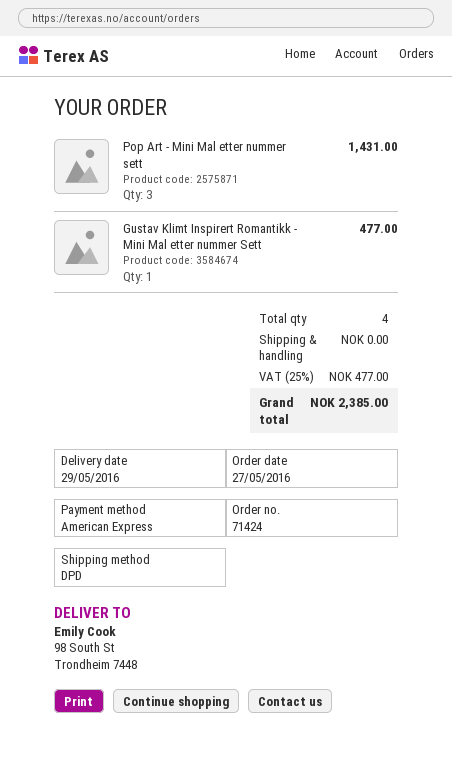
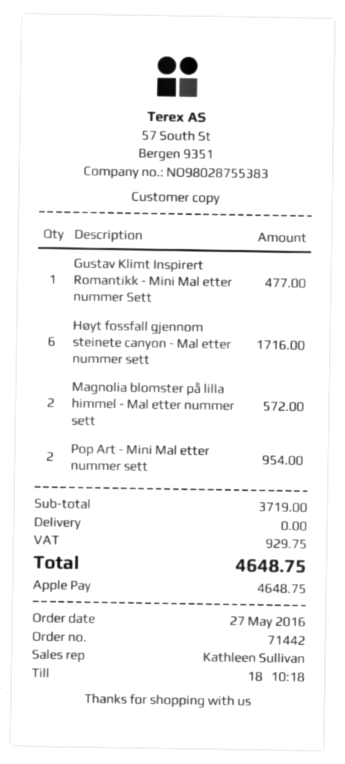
order number: 71424 -> 71442
payment method: American Express -> Apple Pay
Pop Art - Mini Mal etter nummer sett: 3 for 1431.00 -> 2 for 954.00
Høyt fossfall gjennom steinete canyon - Mal etter nummer sett: none -> 6 for 1716.00
Magnolia blomster på lilla himmel - Mal etter nummer sett: none -> 2 for 572.00
tax: 477.00 -> 929.75
total: 2385.00 -> 4648.75

